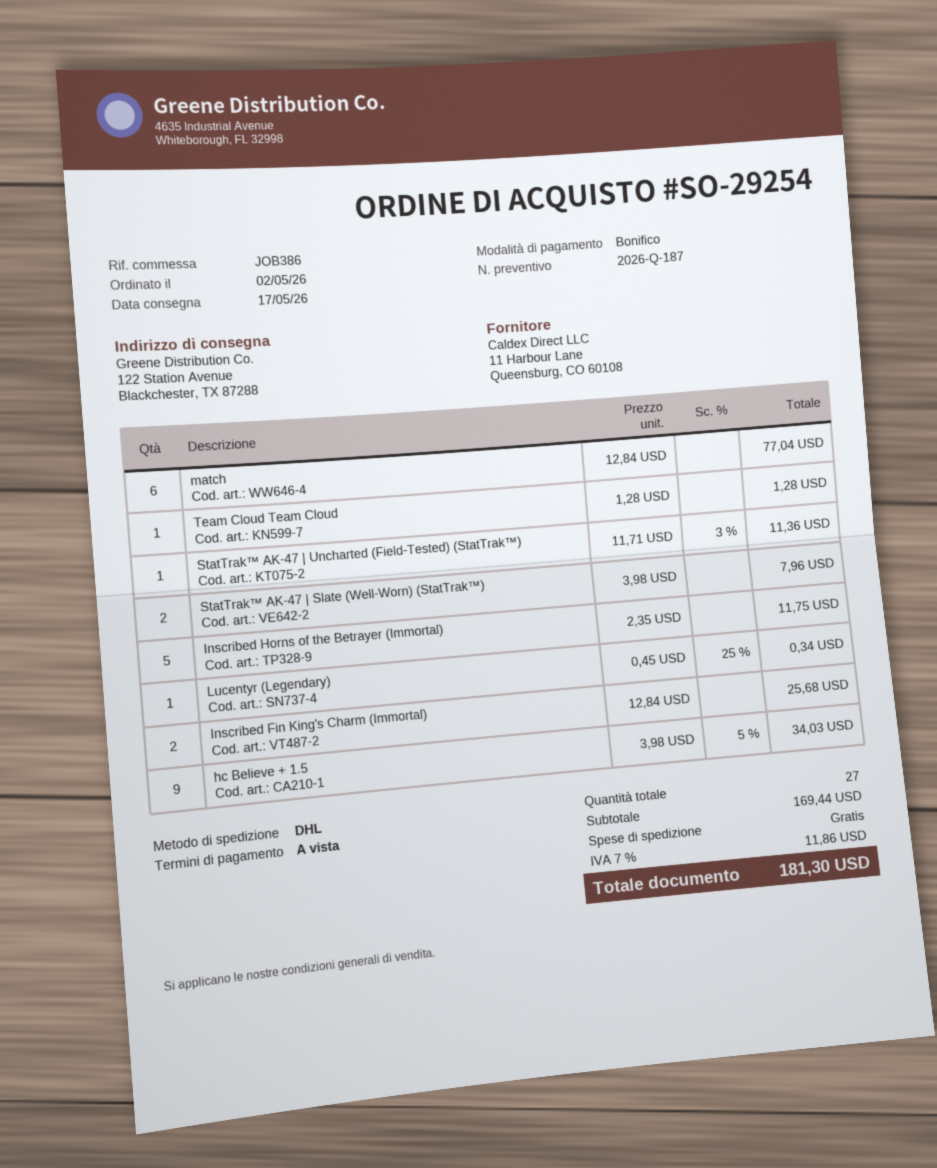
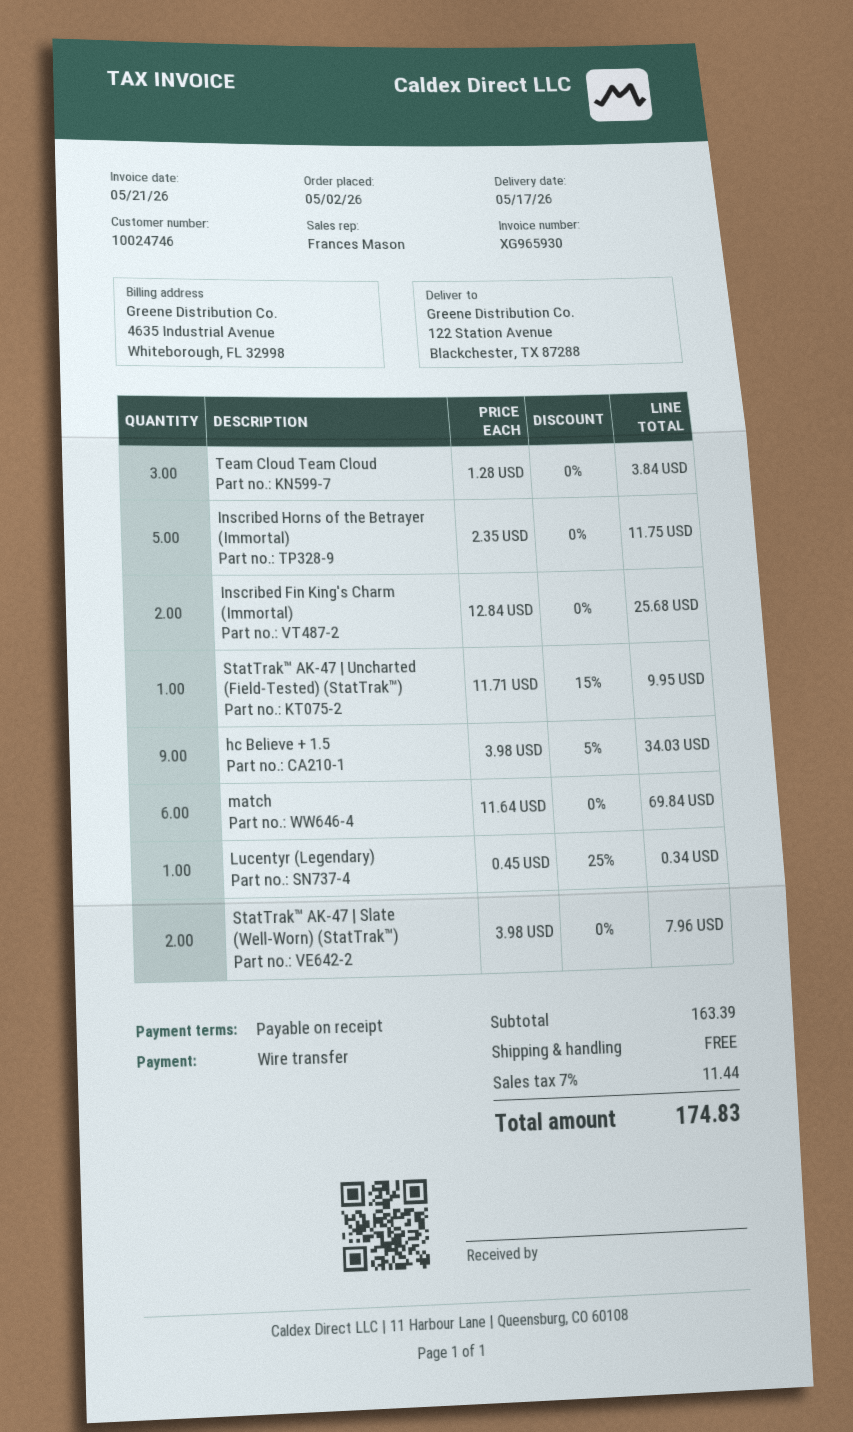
match: 6 x 12.84 = 77.04 -> 6 x 11.64 = 69.84
Team Cloud Team Cloud: 1 x 1.28 = 1.28 -> 3 x 1.28 = 3.84
StatTrak™ AK-47 | Uncharted (Field-Tested) (StatTrak™): 1 x 11.71 - 3% = 11.36 -> 1 x 11.71 - 15% = 9.95
subtotal: 169.44 -> 163.39
tax: 7% = 11.86 -> 7% = 11.44
total: 181.30 -> 174.83

